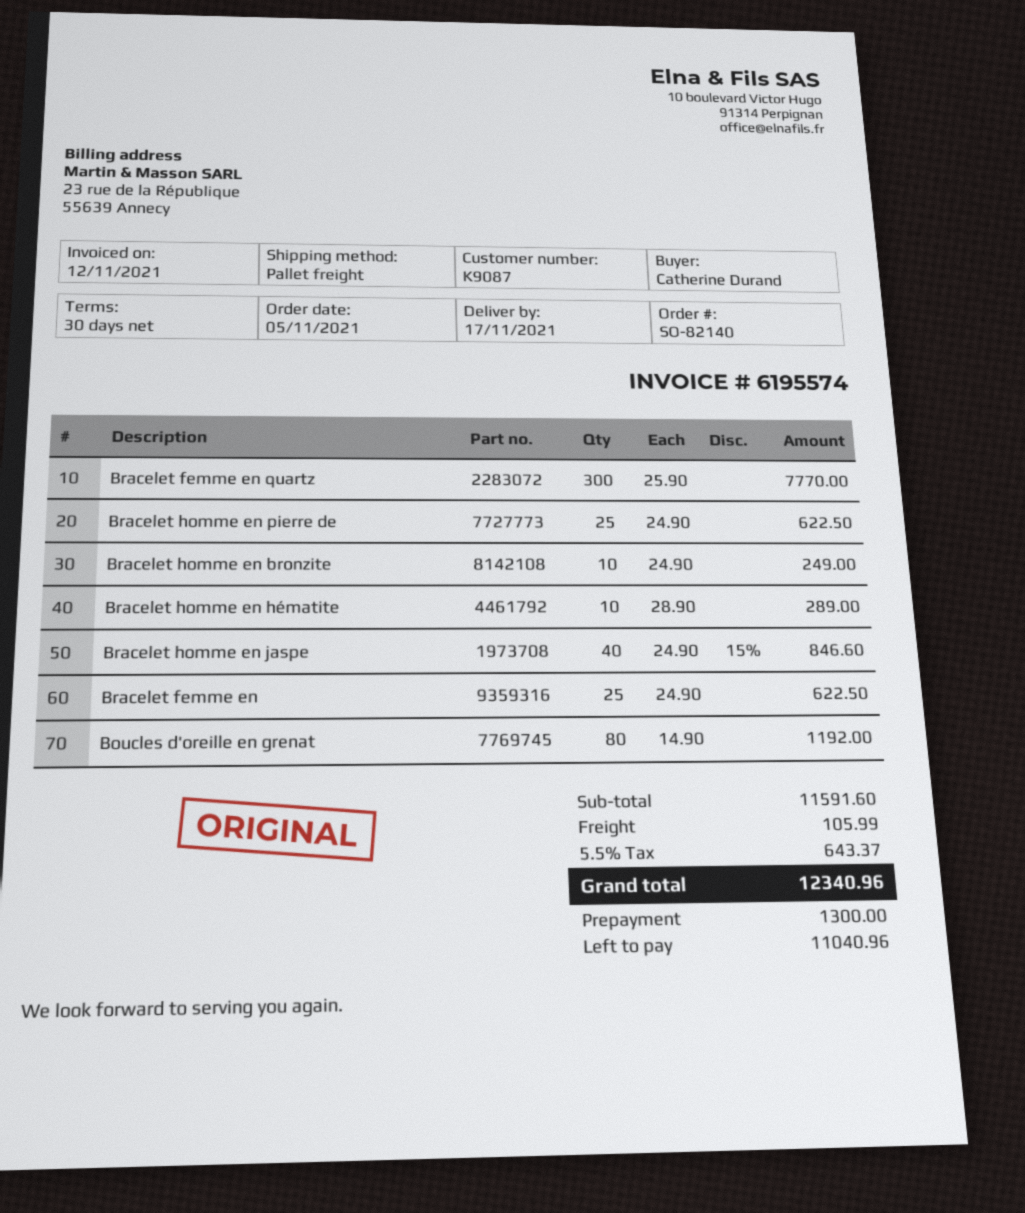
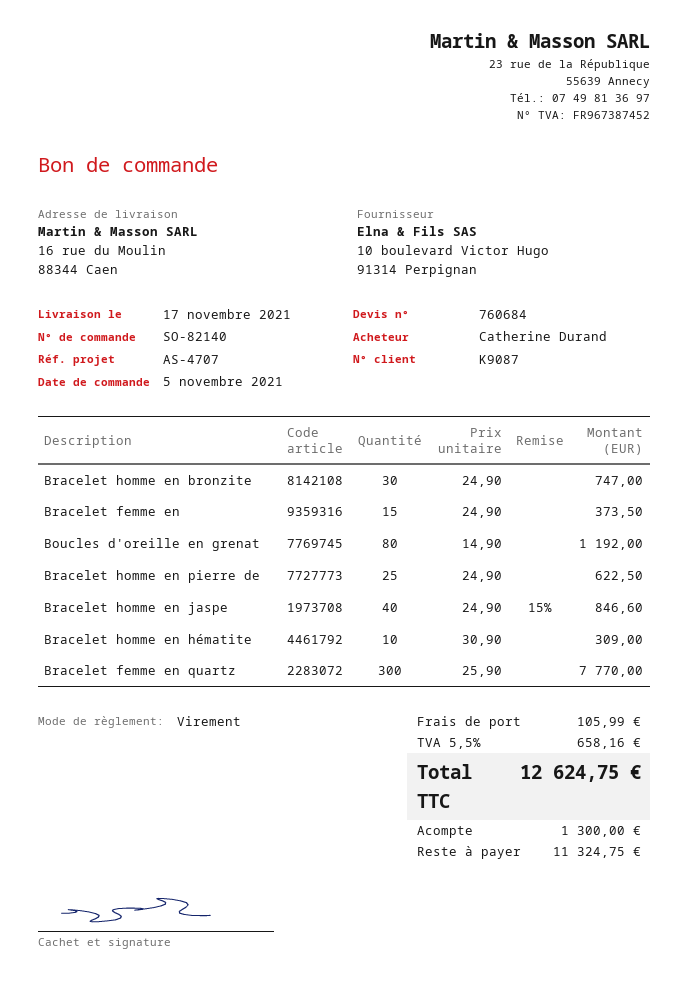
Bracelet homme en bronzite: 10 x 24.90 = 249.00 -> 30 x 24.90 = 747.00
Bracelet homme en hématite: 10 x 28.90 = 289.00 -> 10 x 30.90 = 309.00
Bracelet femme en: 25 x 24.90 = 622.50 -> 15 x 24.90 = 373.50
tax: 5.5% = 643.37 -> 5.5% = 658.16
total: 12340.96 -> 12624.75
balance: 11040.96 -> 11324.75

